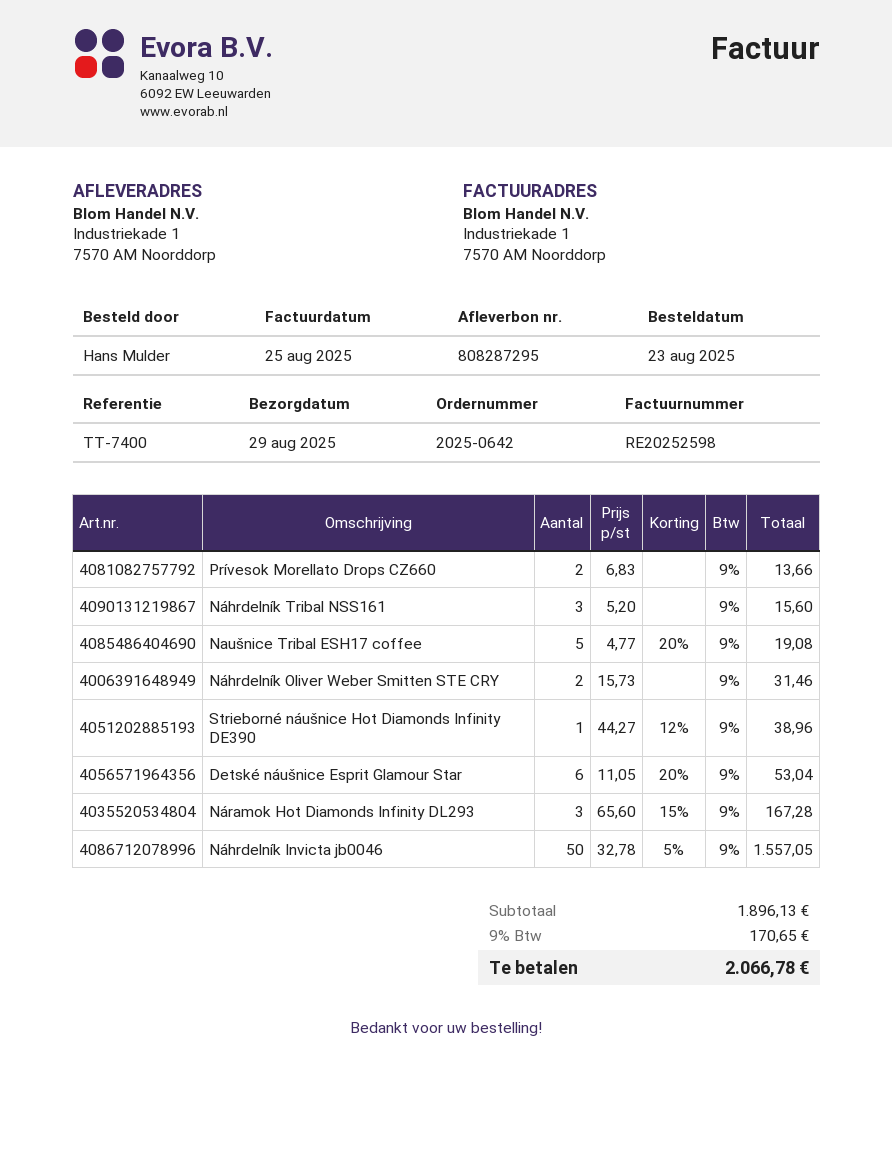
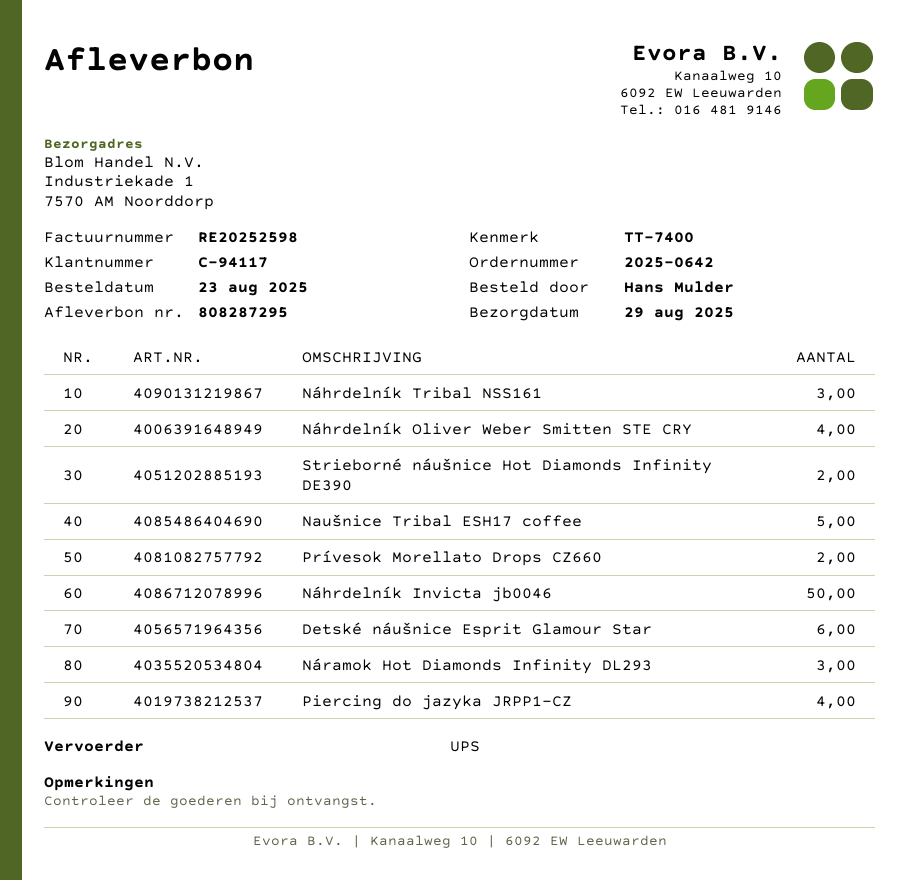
Náhrdelník Oliver Weber Smitten STE CRY: 2 -> 4
Strieborné náušnice Hot Diamonds Infinity DE390: 1 -> 2
Piercing do jazyka JRPP1-CZ: none -> 4

